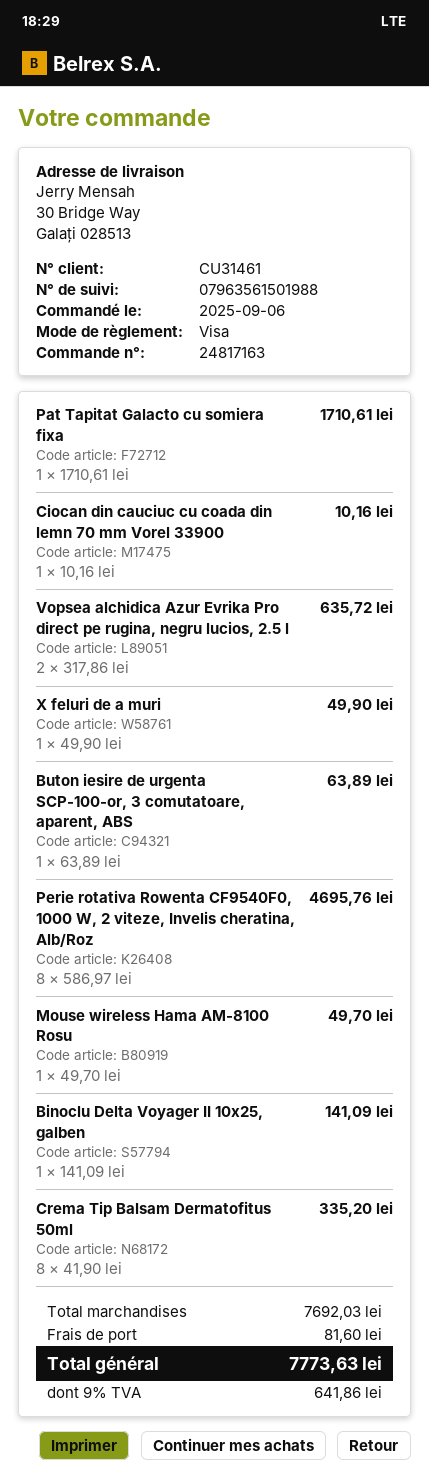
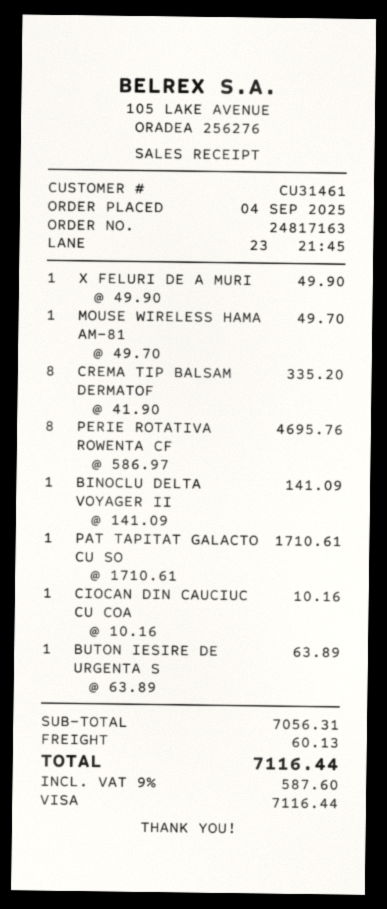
order date: 2025-09-06 -> 2025-09-04
Vopsea alchidica Azur Evrika Pro direct pe rugina, negru lucios, 2.5 l: 2 x 317.86 = 635.72 -> none
subtotal: 7692.03 -> 7056.31
shipping: 81.60 -> 60.13
tax: 9% = 641.86 -> 9% = 587.60
total: 7773.63 -> 7116.44

